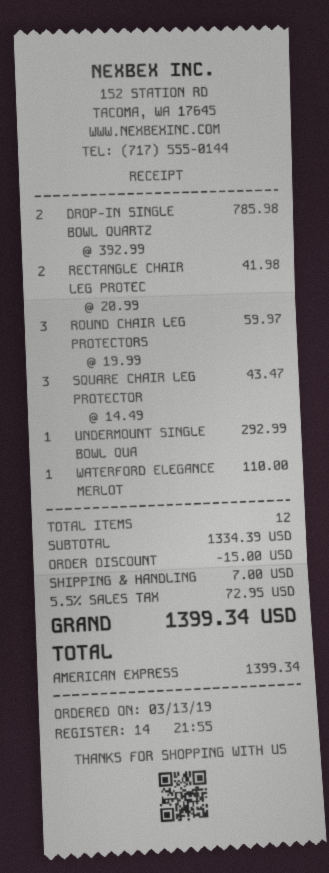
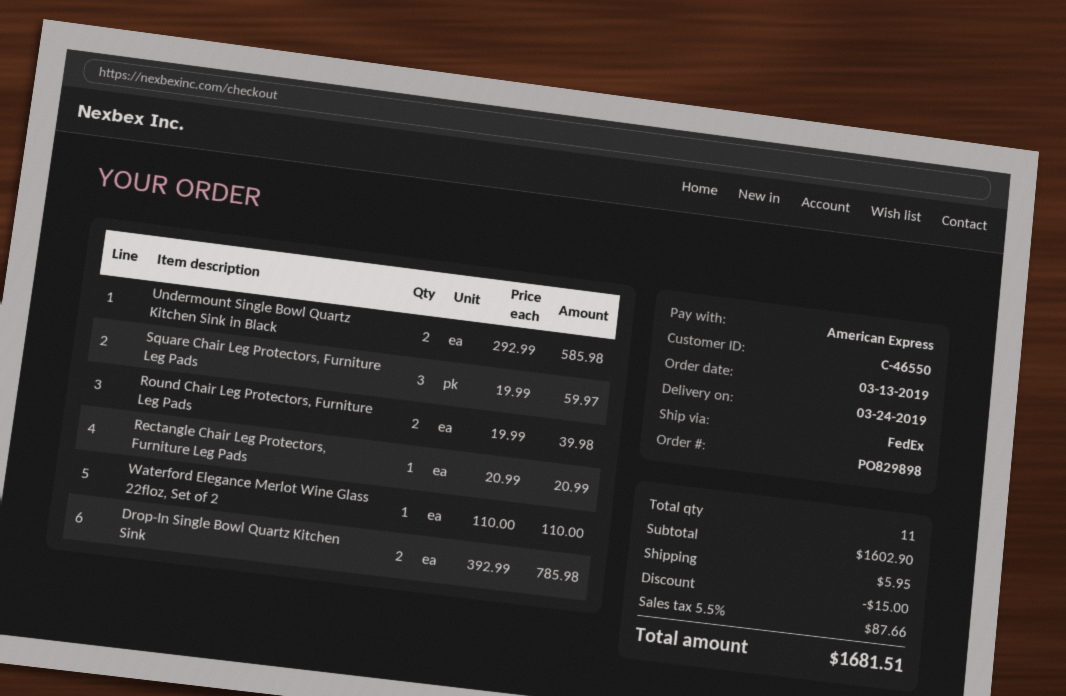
RECTANGLE CHAIR LEG PROTEC: 2 x 20.99 = 41.98 -> 1 x 20.99 = 20.99
ROUND CHAIR LEG PROTECTORS: 3 x 19.99 = 59.97 -> 2 x 19.99 = 39.98
SQUARE CHAIR LEG PROTECTOR: 3 x 14.49 = 43.47 -> 3 x 19.99 = 59.97
UNDERMOUNT SINGLE BOWL QUA: 1 x 292.99 = 292.99 -> 2 x 292.99 = 585.98
total quantity: 12 -> 11
subtotal: 1334.39 -> 1602.90
shipping: 7.00 -> 5.95
tax: 5.5% = 72.95 -> 5.5% = 87.66
total: 1399.34 -> 1681.51

